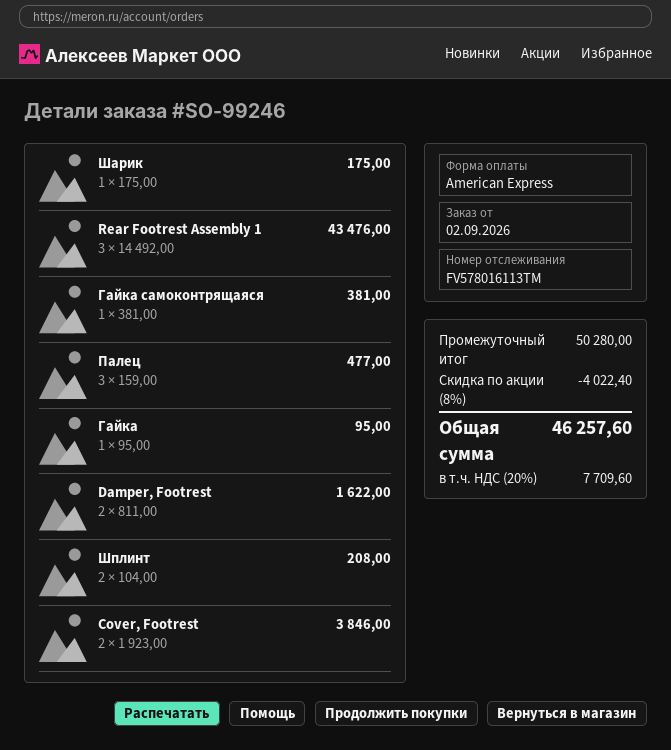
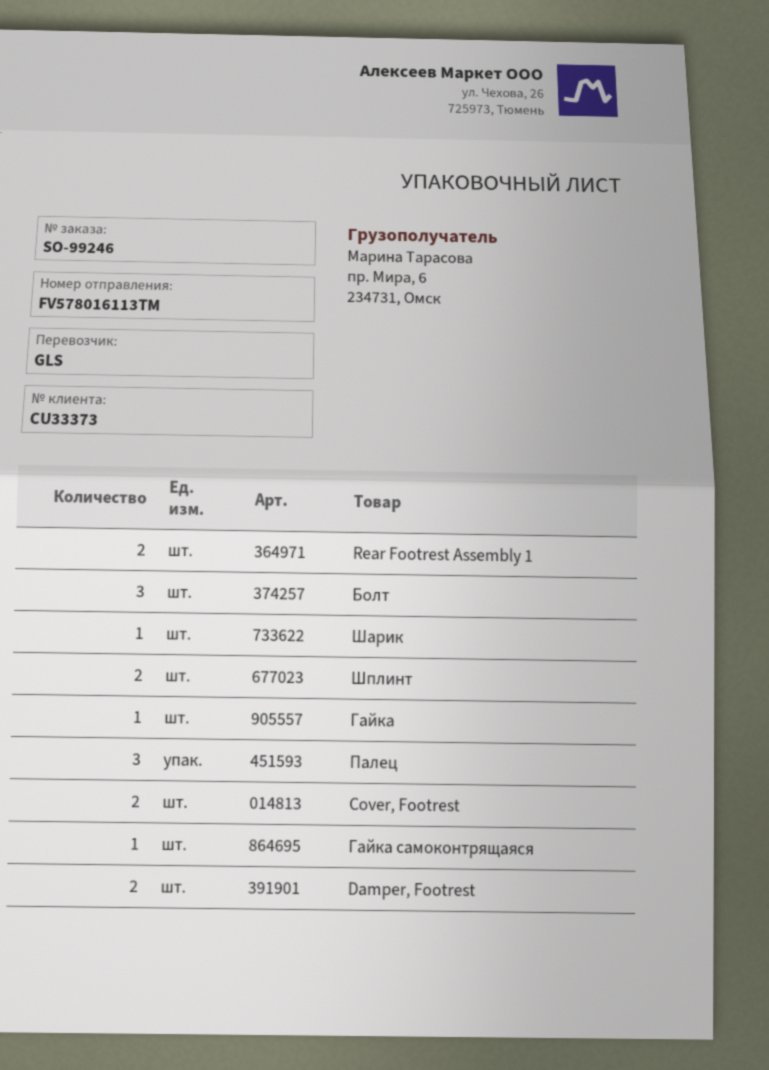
Rear Footrest Assembly 1: 3 -> 2
Болт: none -> 3

